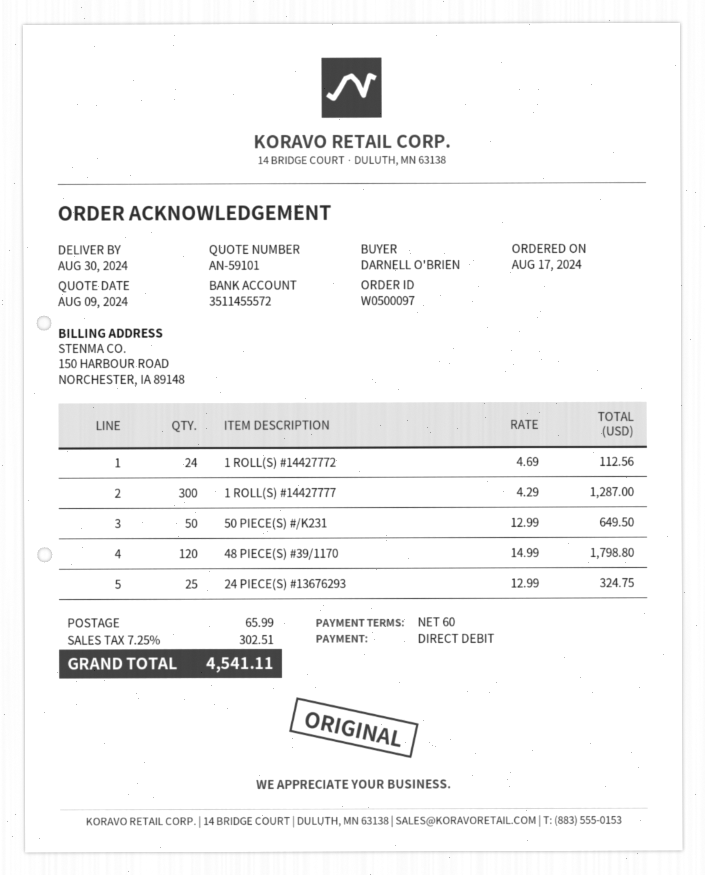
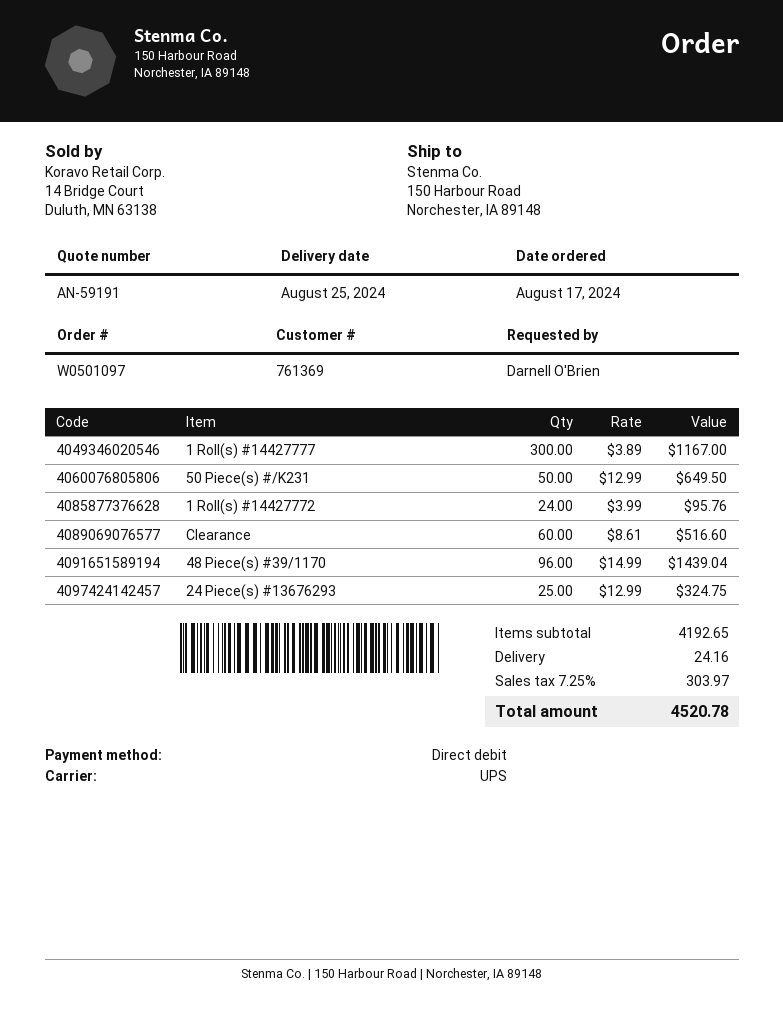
quote number: AN-59101 -> AN-59191
order number: W0500097 -> W0501097
delivery date: 2024-08-30 -> 2024-08-25
1 ROLL(S) #14427772: 24 x 4.69 = 112.56 -> 24 x 3.99 = 95.76
1 ROLL(S) #14427777: 300 x 4.29 = 1287.00 -> 300 x 3.89 = 1167.00
48 PIECE(S) #39/1170: 120 x 14.99 = 1798.80 -> 96 x 14.99 = 1439.04
Clearance: none -> 60 x 8.61 = 516.60
shipping: 65.99 -> 24.16
tax: 7.25% = 302.51 -> 7.25% = 303.97
total: 4541.11 -> 4520.78

